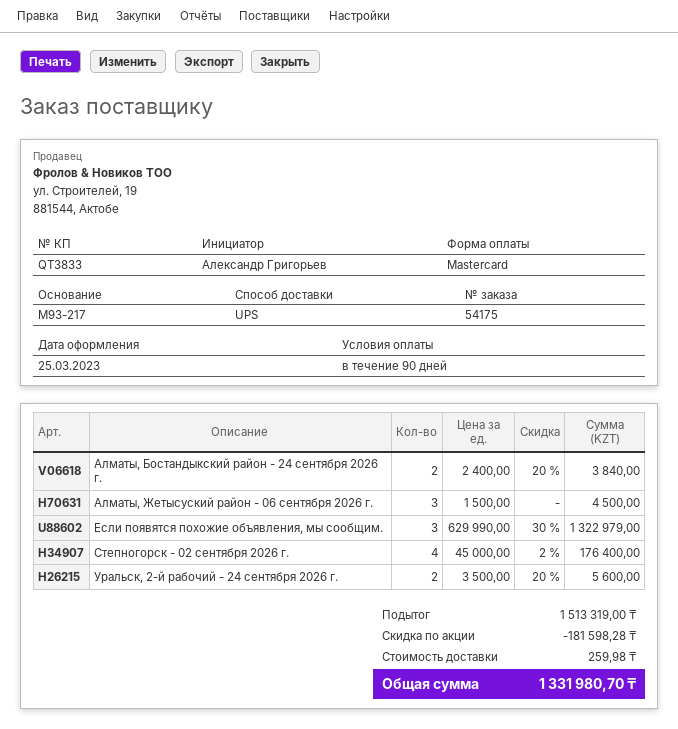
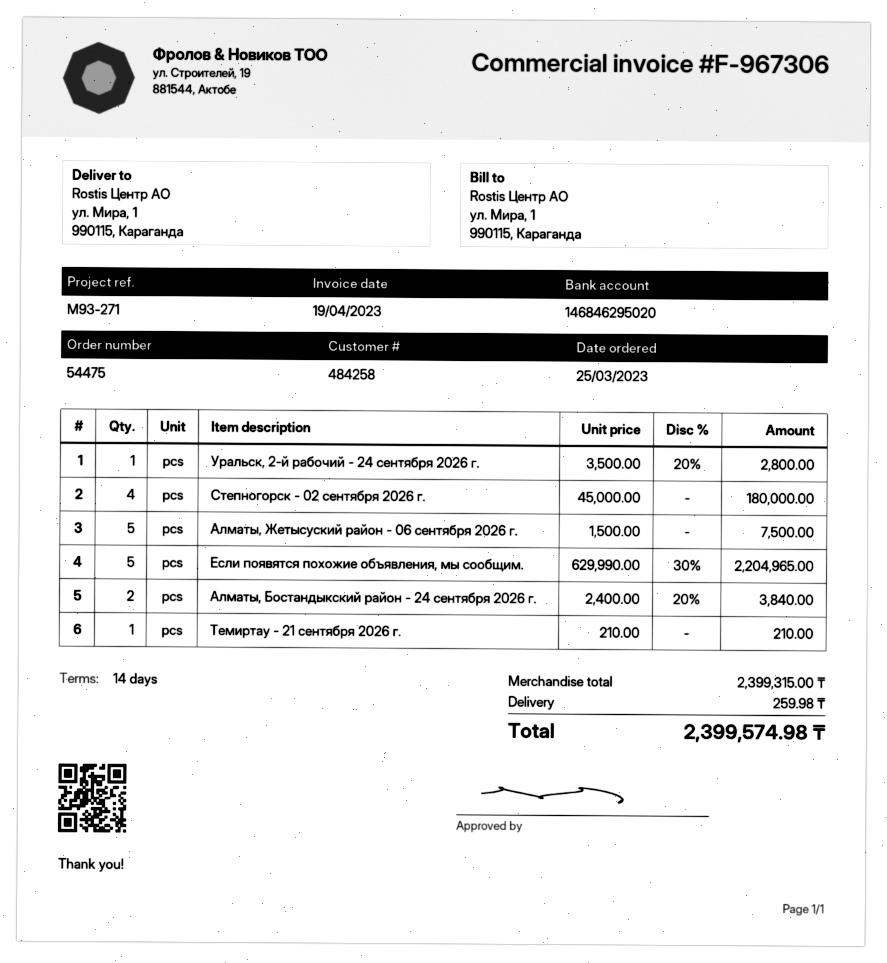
order number: 54175 -> 54475
payment terms: 90 days -> 14 days
reference: M93-217 -> M93-271
Алматы, Жетысуский район - 06 сентября 2026 г.: 3 x 1500.00 = 4500.00 -> 5 x 1500.00 = 7500.00
Если появятся похожие объявления, мы сообщим.: 3 x 629990.00 - 30% = 1322979.00 -> 5 x 629990.00 - 30% = 2204965.00
Степногорск - 02 сентября 2026 г.: 4 x 45000.00 - 2% = 176400.00 -> 4 x 45000.00 = 180000.00
Уральск, 2-й рабочий - 24 сентября 2026 г.: 2 x 3500.00 - 20% = 5600.00 -> 1 x 3500.00 - 20% = 2800.00
Темиртау - 21 сентября 2026 г.: none -> 1 x 210.00 = 210.00
subtotal: 1513319.00 -> 2399315.00
discount: 181598.28 -> none
total: 1331980.70 -> 2399574.98

